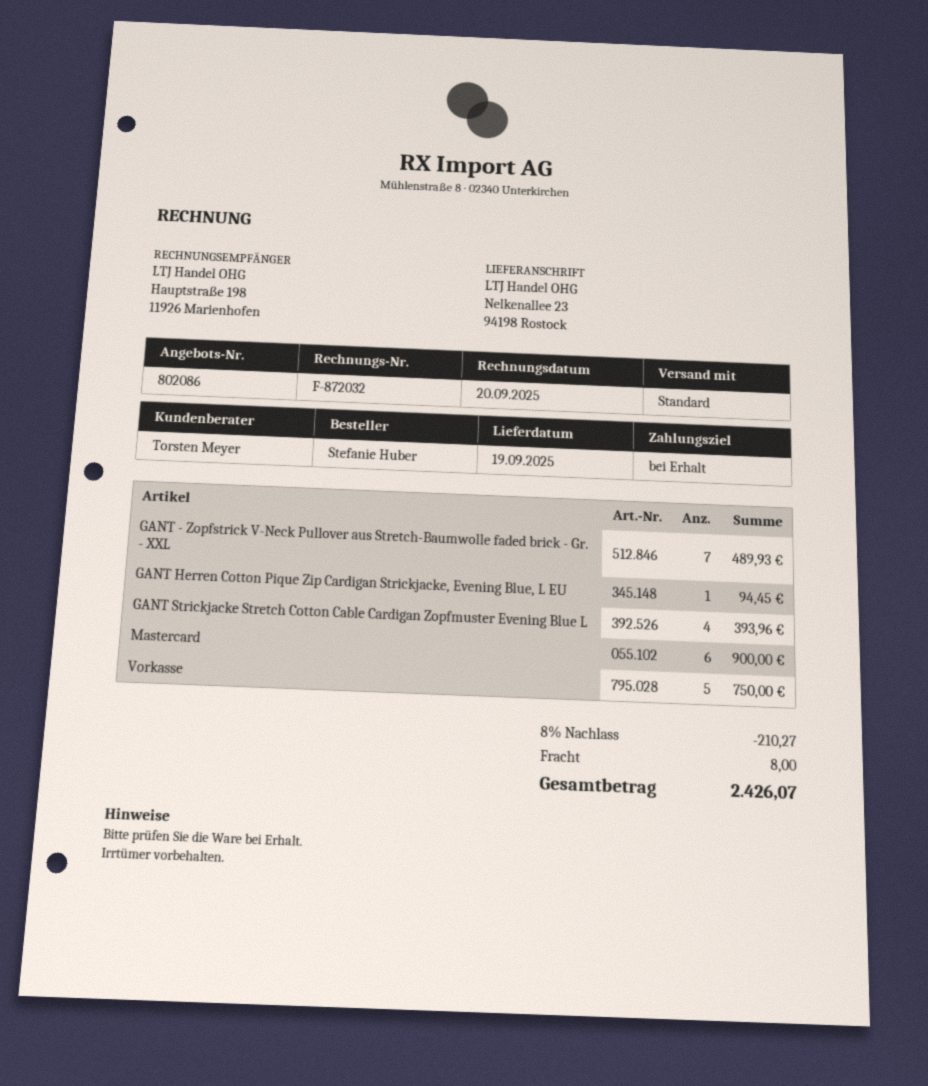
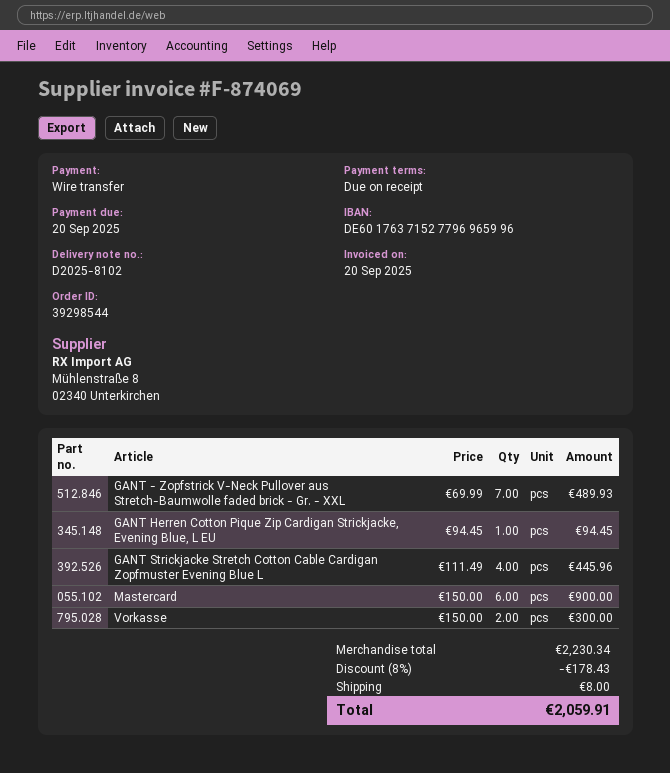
invoice number: F-872032 -> F-874069
GANT Strickjacke Stretch Cotton Cable Cardigan Zopfmuster Evening Blue L: 4 for 393.96 -> 4 for 445.96
Vorkasse: 5 for 750.00 -> 2 for 300.00
discount: 8% = 210.27 -> 8% = 178.43
total: 2426.07 -> 2059.91

